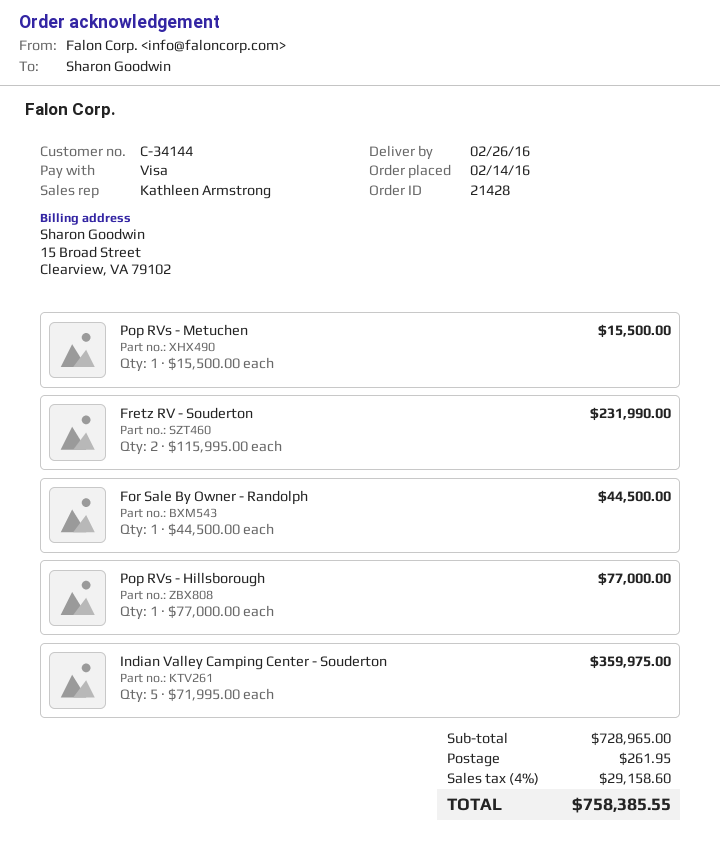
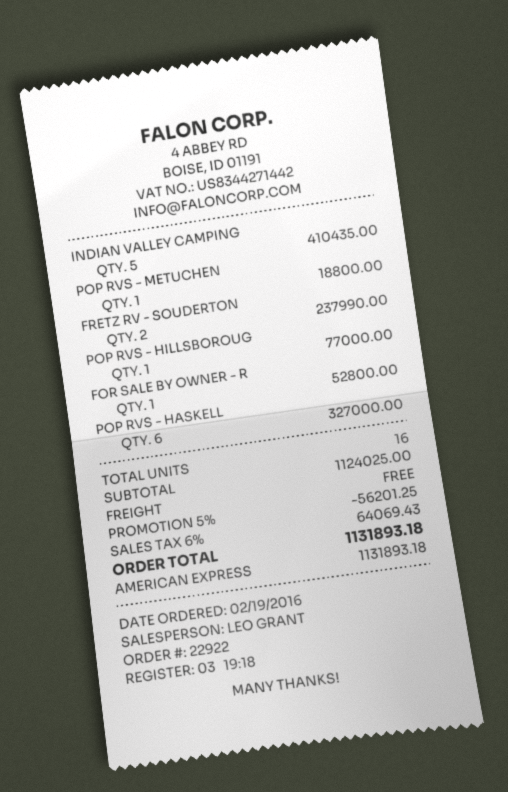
order number: 21428 -> 22922
order date: 2016-02-14 -> 2016-02-19
sales rep: Kathleen Armstrong -> LEO GRANT
payment method: Visa -> American Express
Pop RVs - Metuchen: 1 for 15500.00 -> 1 for 18800.00
Fretz RV - Souderton: 2 for 231990.00 -> 2 for 237990.00
For Sale By Owner - Randolph: 1 for 44500.00 -> 1 for 52800.00
Indian Valley Camping Center - Souderton: 5 for 359975.00 -> 5 for 410435.00
POP RVS - HASKELL: none -> 6 for 327000.00
subtotal: 728965.00 -> 1124025.00
discount: none -> 5% = 56201.25
shipping: 261.95 -> 0.00
tax: 4% = 29158.60 -> 6% = 64069.43
total: 758385.55 -> 1131893.18

